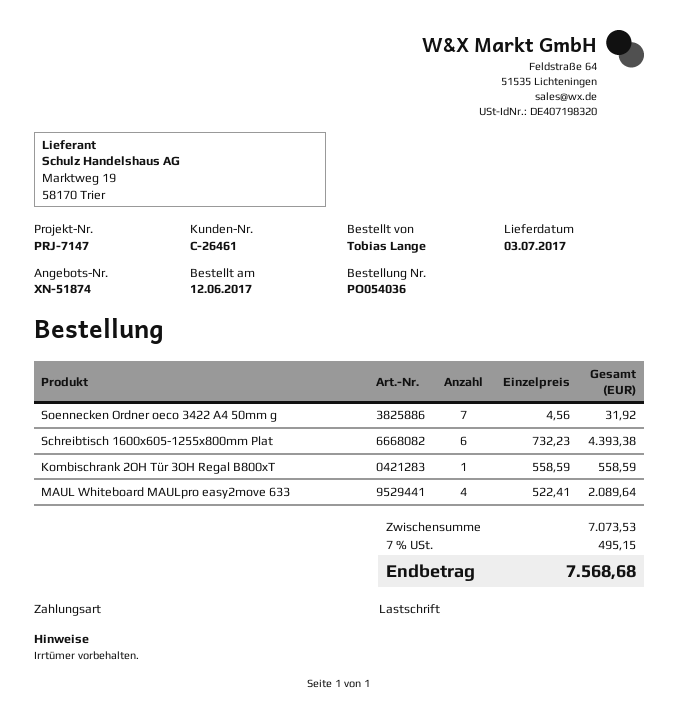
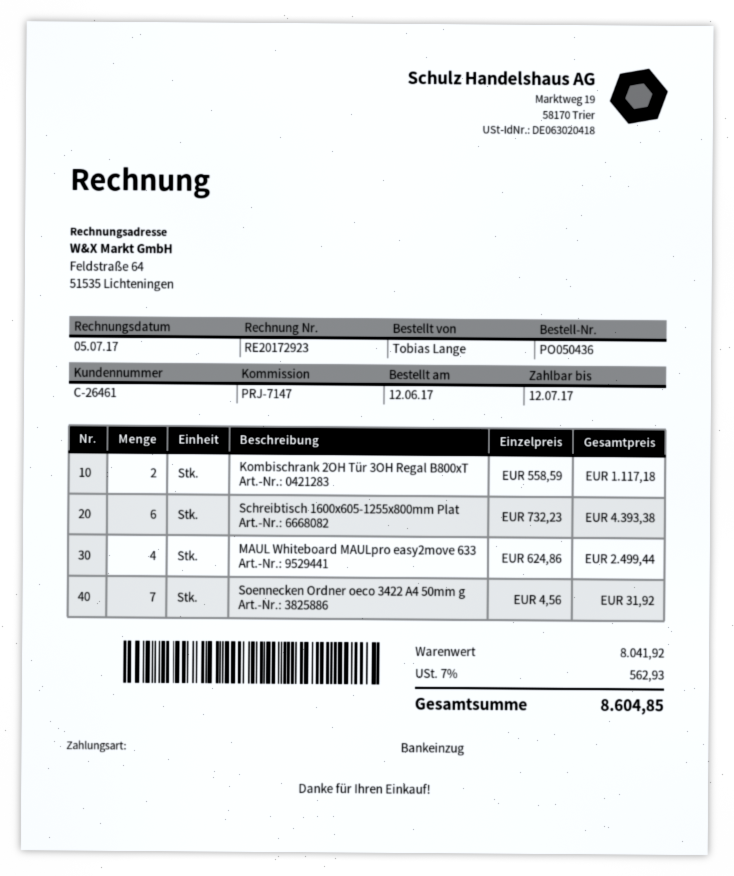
order number: PO054036 -> PO050436
Kombischrank 2OH Tür 3OH Regal B800xT: 1 x 558.59 = 558.59 -> 2 x 558.59 = 1117.18
MAUL Whiteboard MAULpro easy2move 633: 4 x 522.41 = 2089.64 -> 4 x 624.86 = 2499.44
subtotal: 7073.53 -> 8041.92
tax: 7% = 495.15 -> 7% = 562.93
total: 7568.68 -> 8604.85

